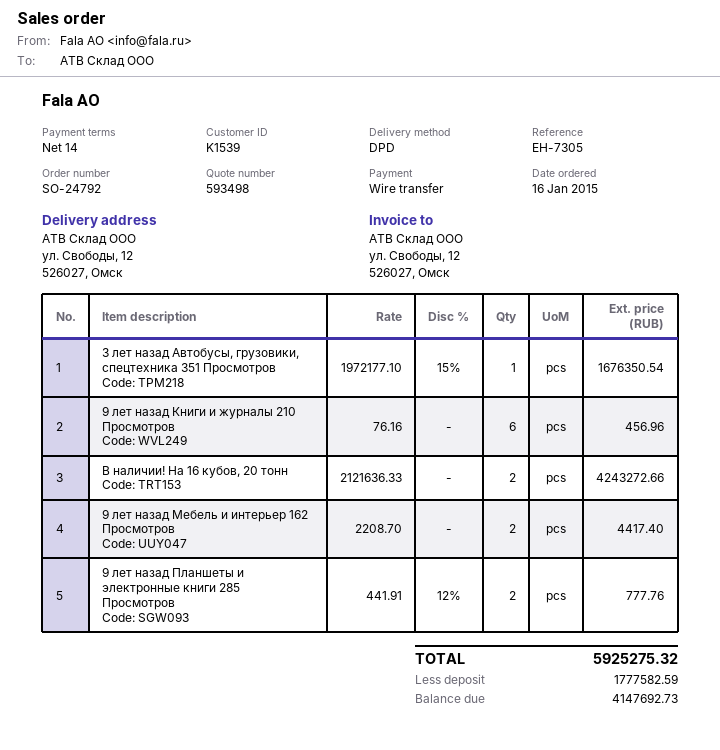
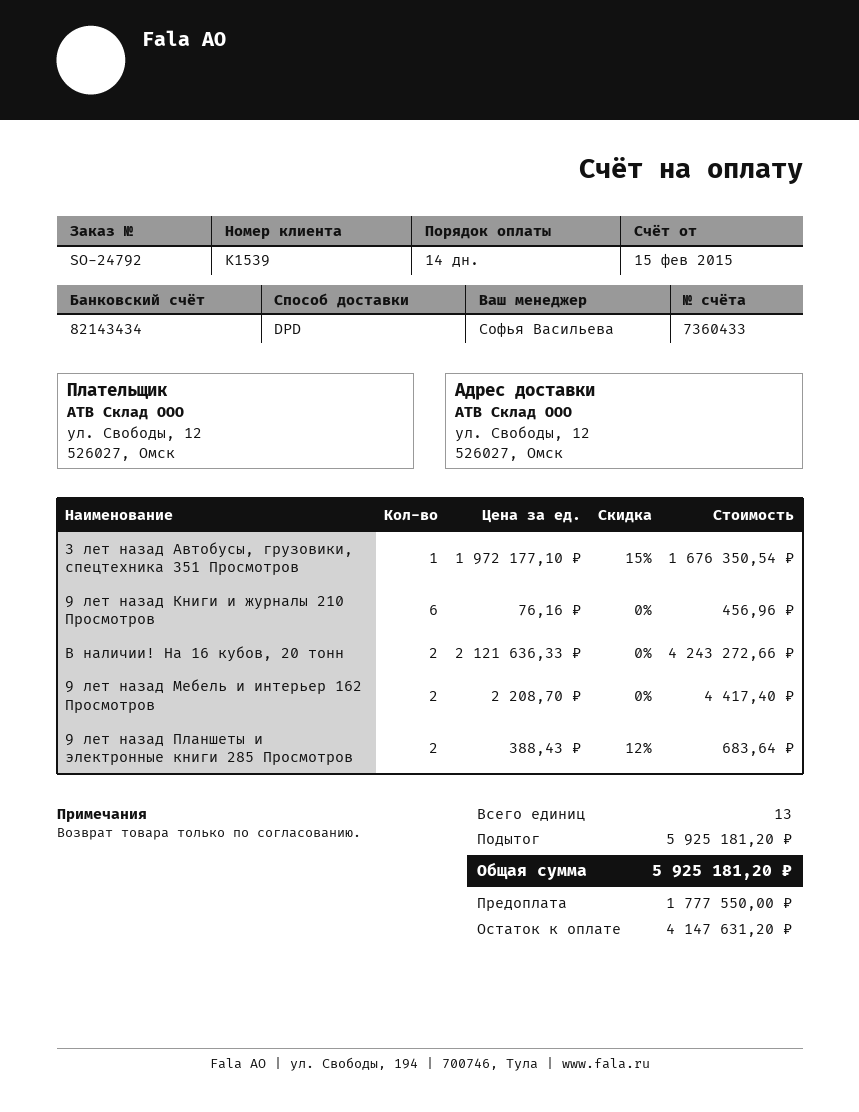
9 лет назад Планшеты и электронные книги 285 Просмотров: 2 x 441.91 - 12% = 777.76 -> 2 x 388.43 - 12% = 683.64
total: 5925275.32 -> 5925181.20
deposit: 1777582.59 -> 1777550.00
balance: 4147692.73 -> 4147631.20

